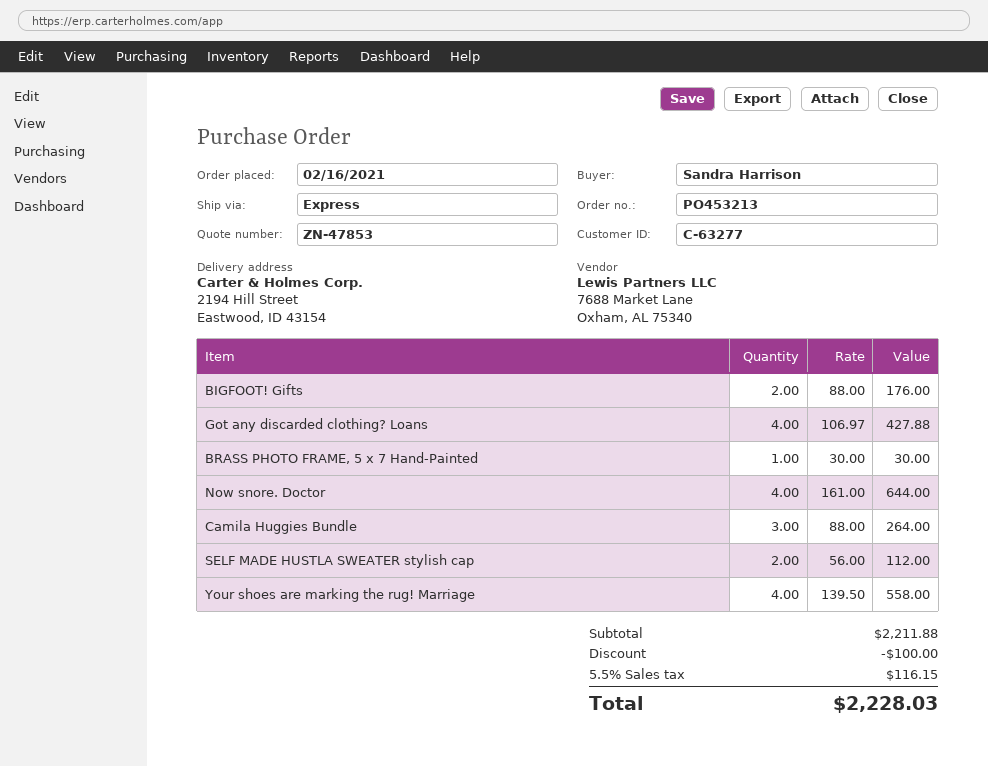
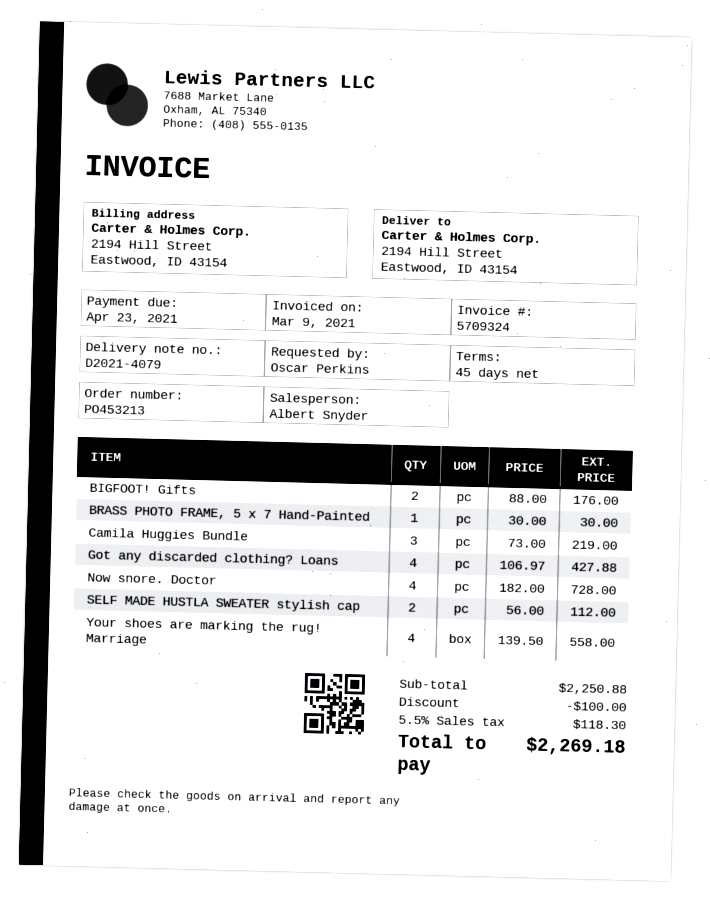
ordered by: Sandra Harrison -> Oscar Perkins
Now snore. Doctor: 4 x 161.00 = 644.00 -> 4 x 182.00 = 728.00
Camila Huggies Bundle: 3 x 88.00 = 264.00 -> 3 x 73.00 = 219.00
subtotal: 2211.88 -> 2250.88
tax: 5.5% = 116.15 -> 5.5% = 118.30
total: 2228.03 -> 2269.18

